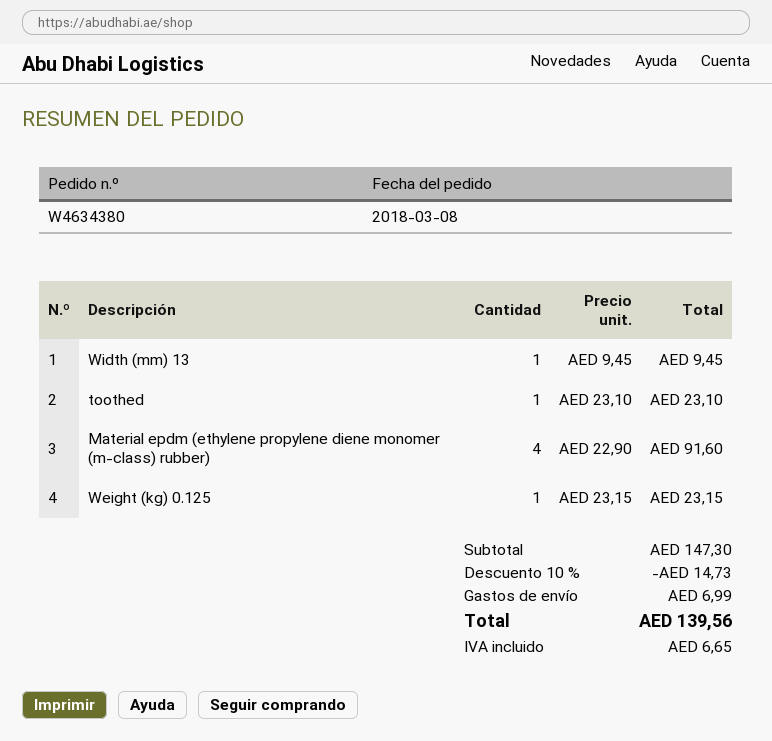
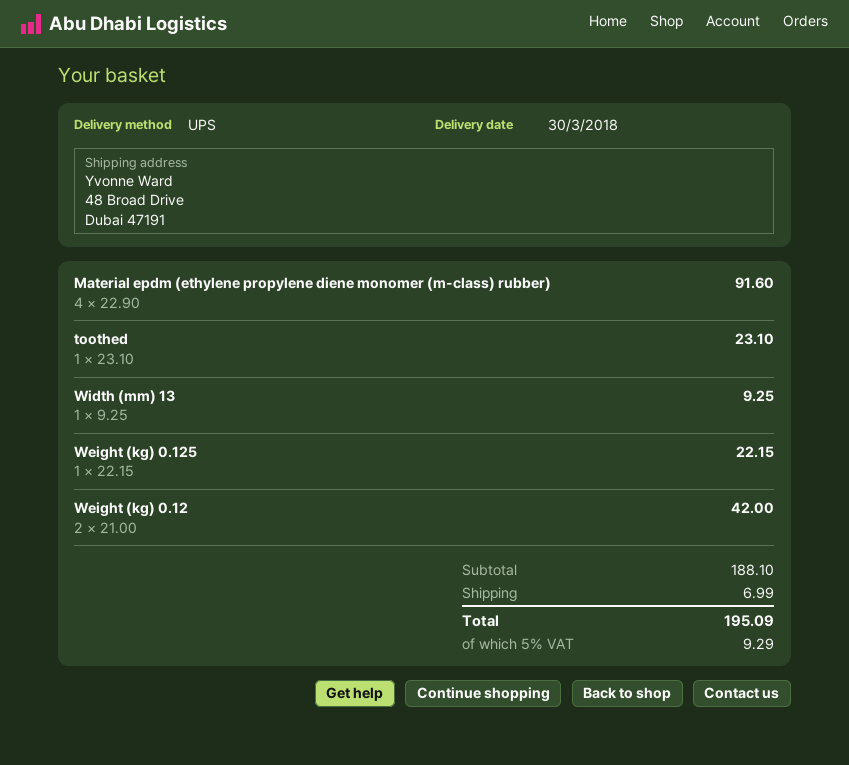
Width (mm) 13: 1 x 9.45 = 9.45 -> 1 x 9.25 = 9.25
Weight (kg) 0.125: 1 x 23.15 = 23.15 -> 1 x 22.15 = 22.15
Weight (kg) 0.12: none -> 2 x 21.00 = 42.00
subtotal: 147.30 -> 188.10
discount: 10% = 14.73 -> none
tax: 6.65 -> 9.29
total: 139.56 -> 195.09

